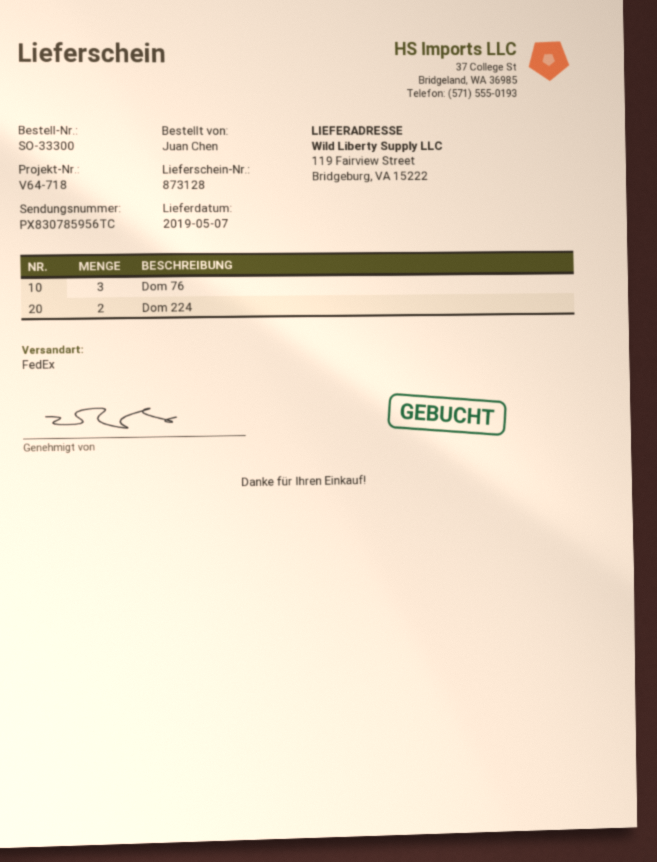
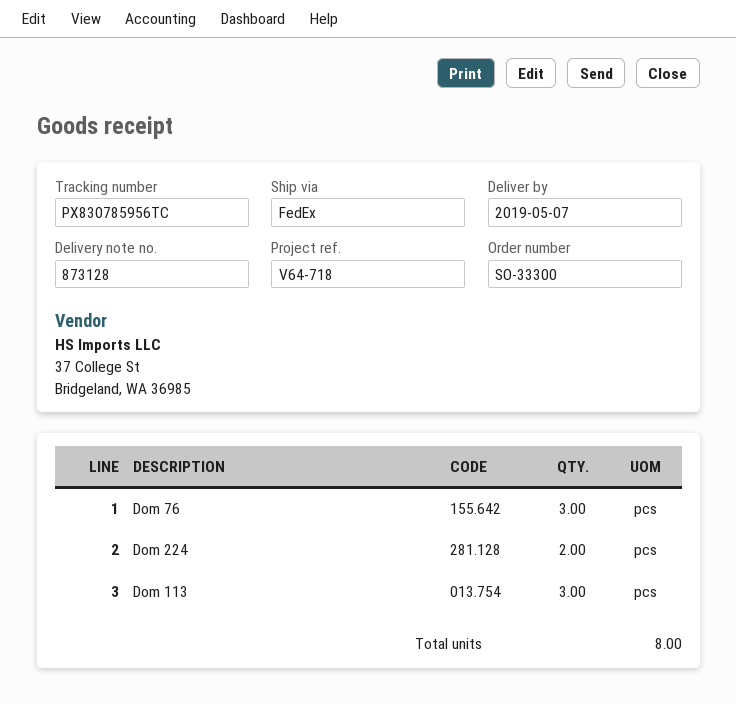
Dom 113: none -> 3

